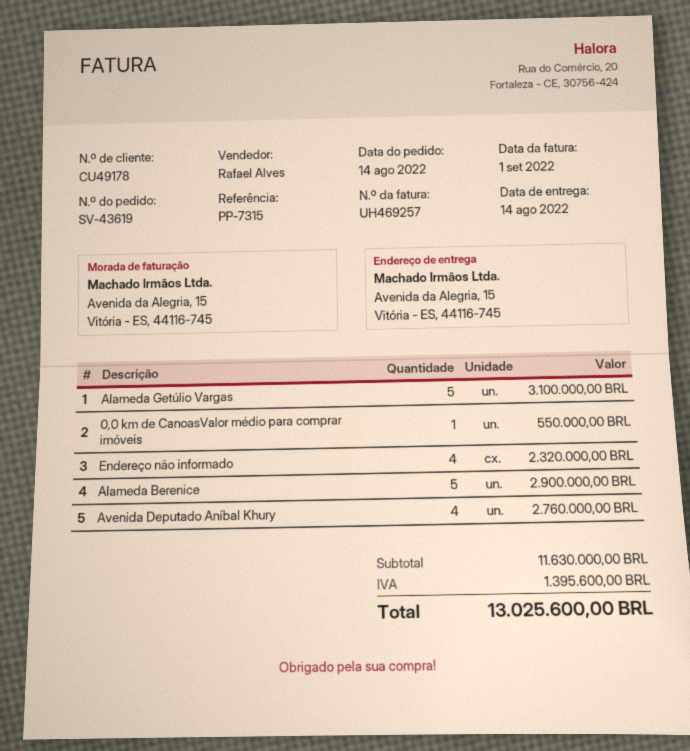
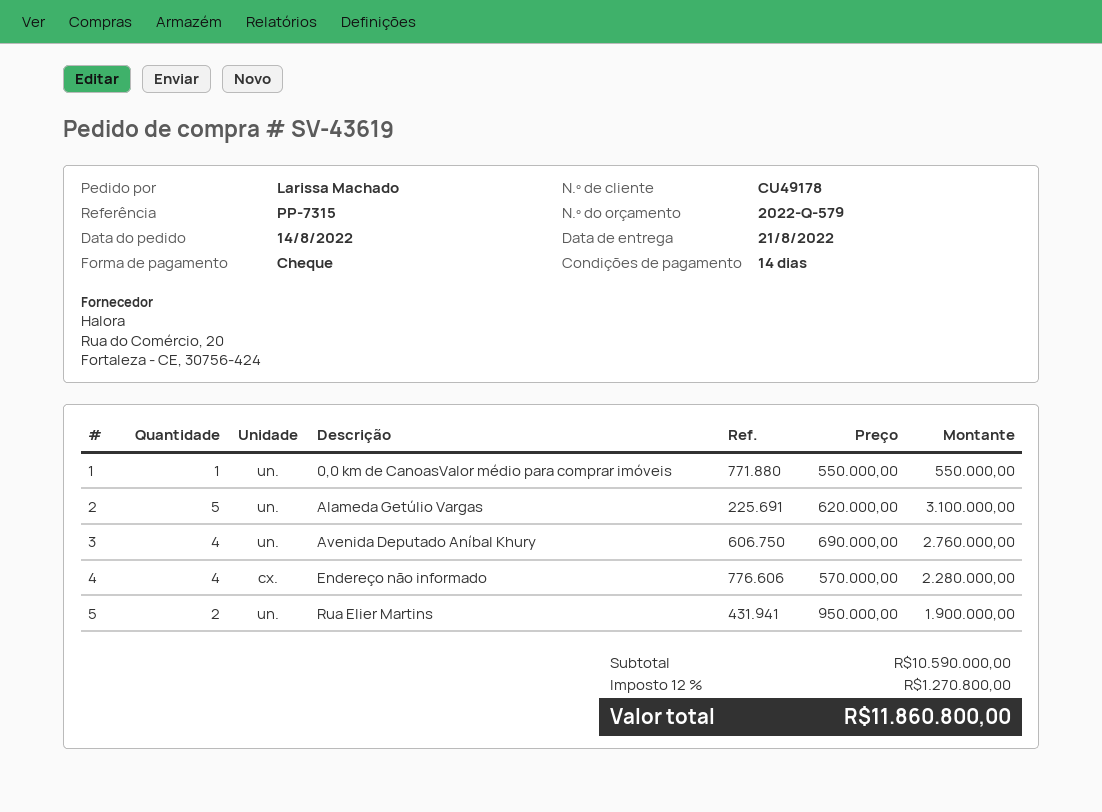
delivery date: 2022-08-14 -> 2022-08-21
Endereço não informado: 4 for 2320000.00 -> 4 for 2280000.00
Alameda Berenice: 5 for 2900000.00 -> none
Rua Elier Martins: none -> 2 for 1900000.00
subtotal: 11630000.00 -> 10590000.00
tax: 1395600.00 -> 1270800.00
total: 13025600.00 -> 11860800.00

